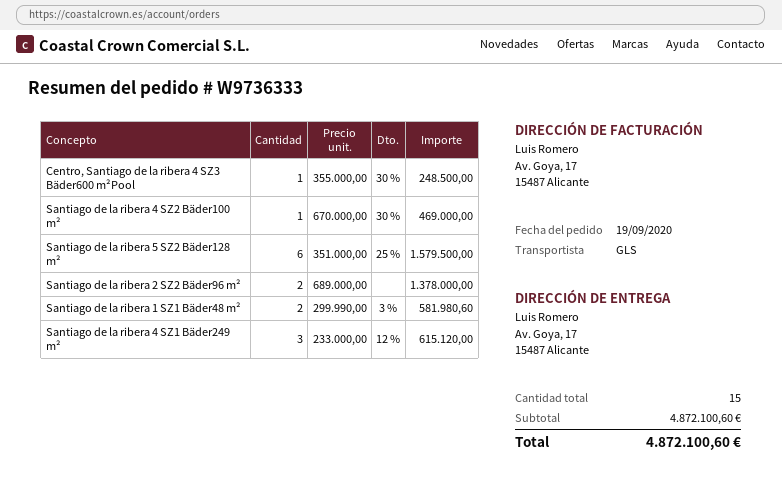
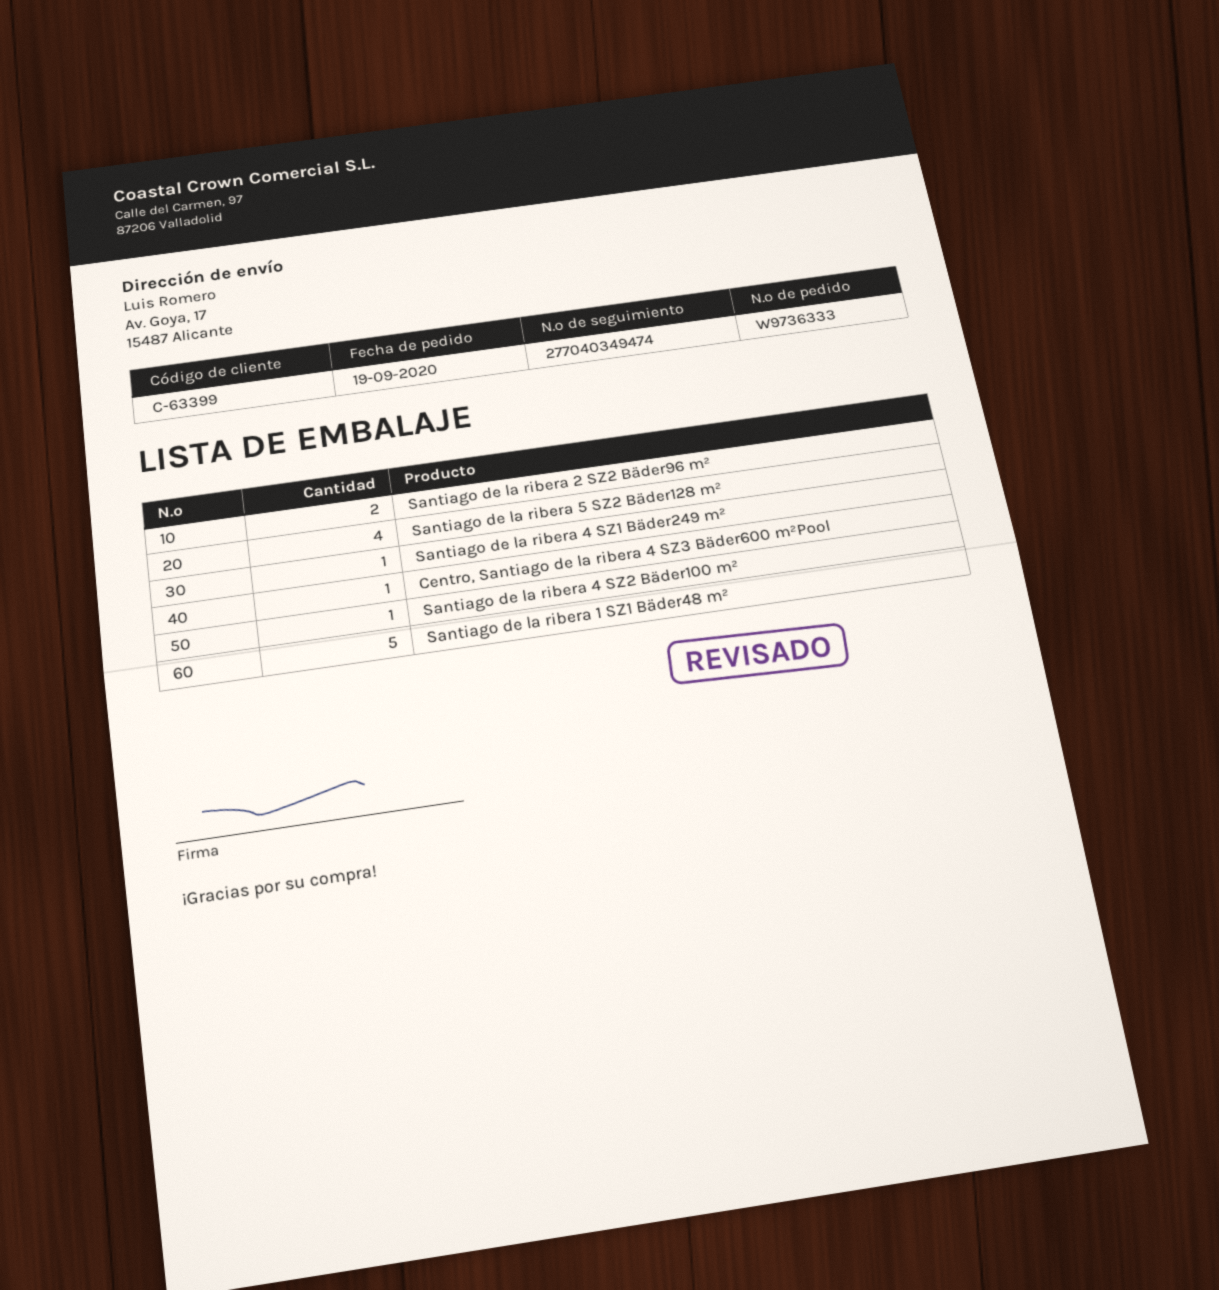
Santiago de la ribera 5 SZ2 Bäder128 m²: 6 -> 4
Santiago de la ribera 1 SZ1 Bäder48 m²: 2 -> 5
Santiago de la ribera 4 SZ1 Bäder249 m²: 3 -> 1

